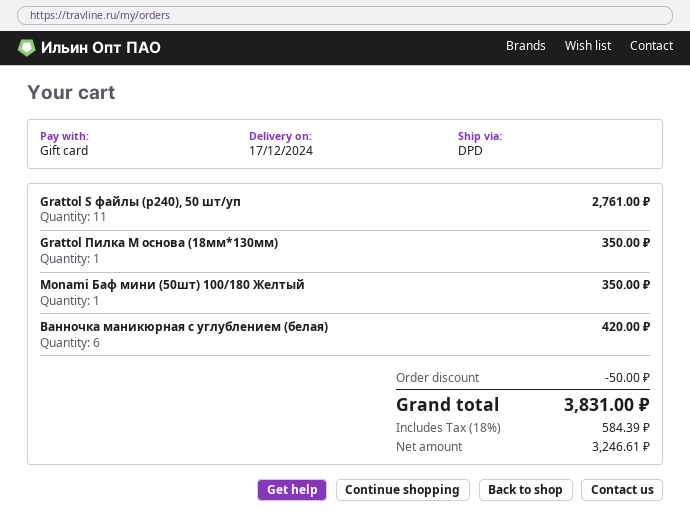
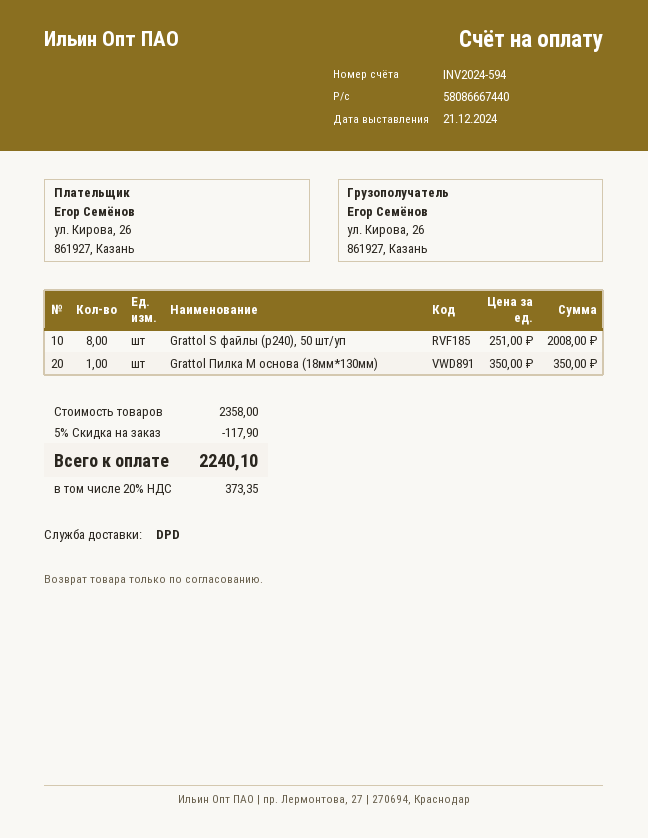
Grattol S файлы (p240), 50 шт/уп: 11 for 2761.00 -> 8 for 2008.00
Monami Баф мини (50шт) 100/180 Желтый: 1 for 350.00 -> none
Ванночка маникюрная с углублением (белая): 6 for 420.00 -> none
discount: 50.00 -> 117.90
tax: 18% = 584.39 -> 20% = 373.35
total: 3831.00 -> 2240.10

